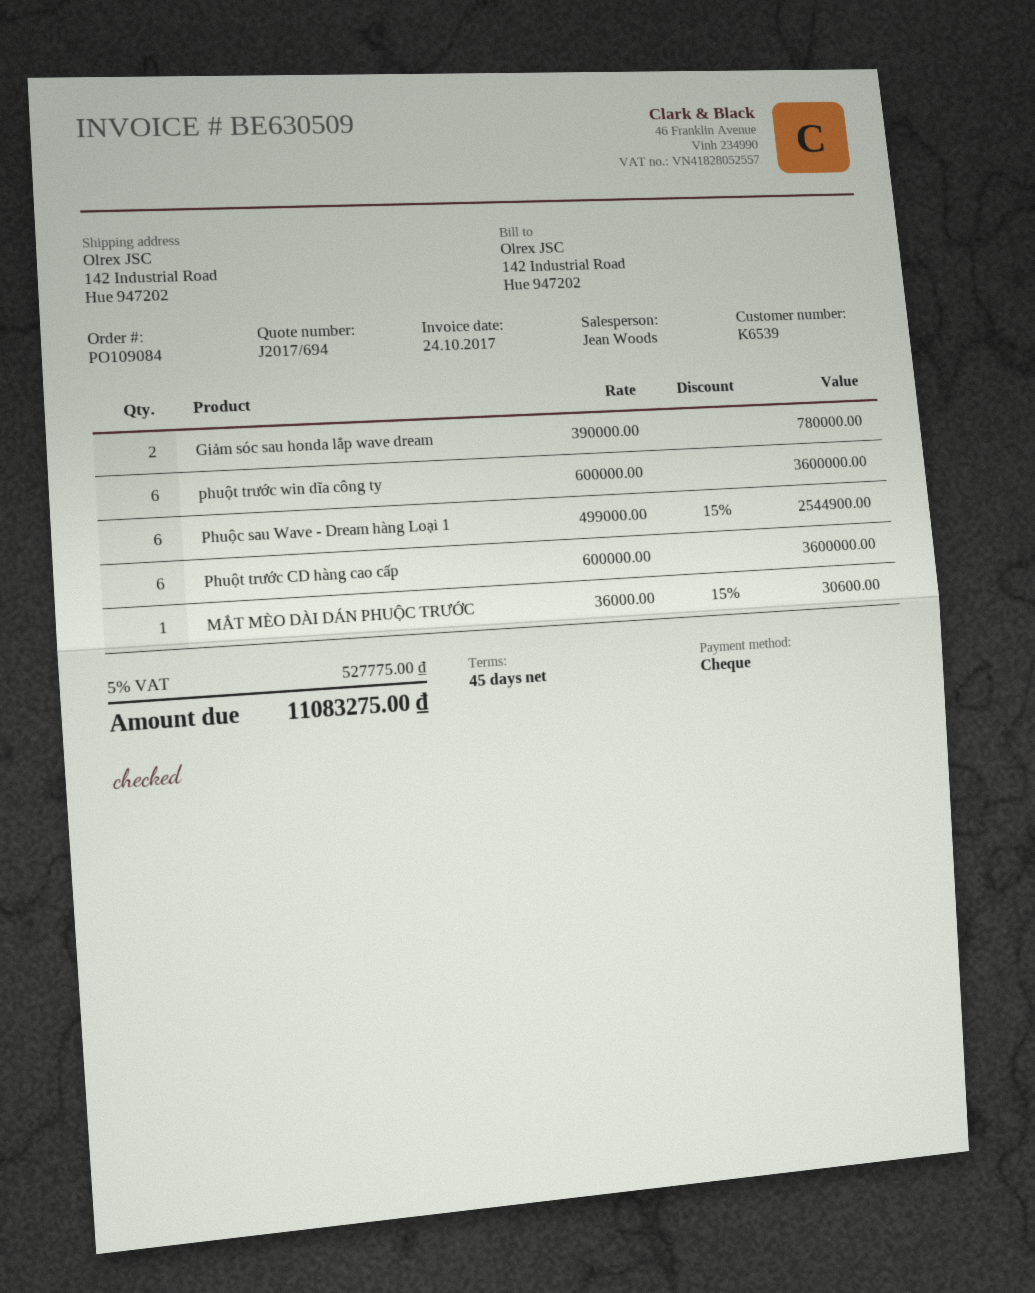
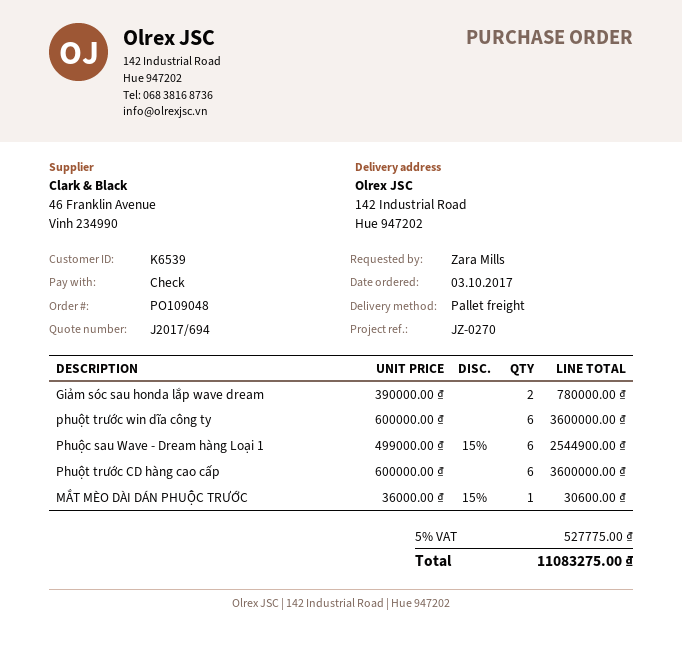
order number: PO109084 -> PO109048

